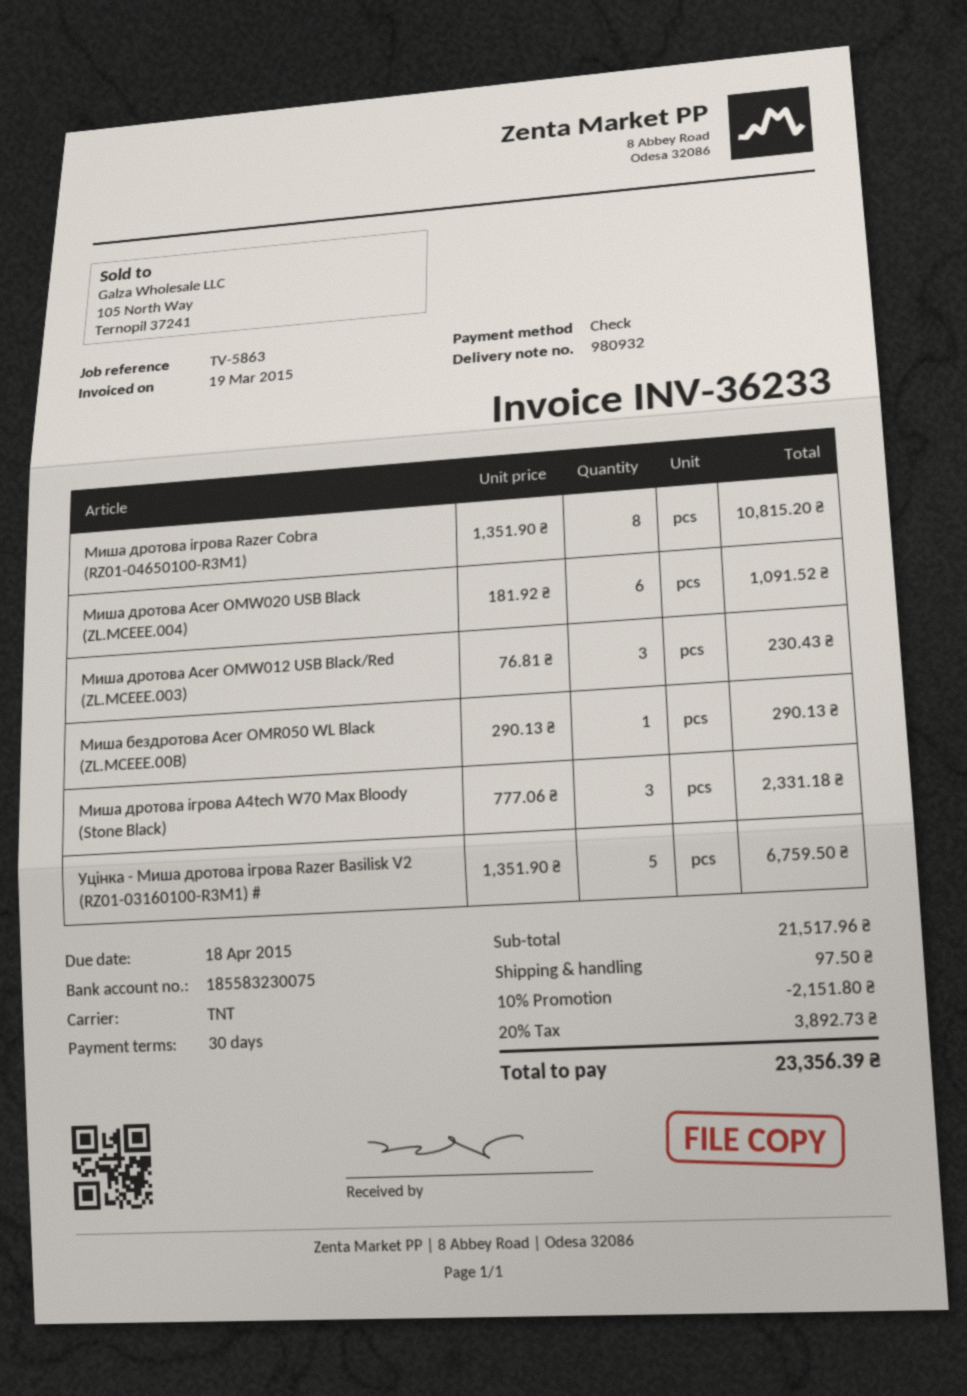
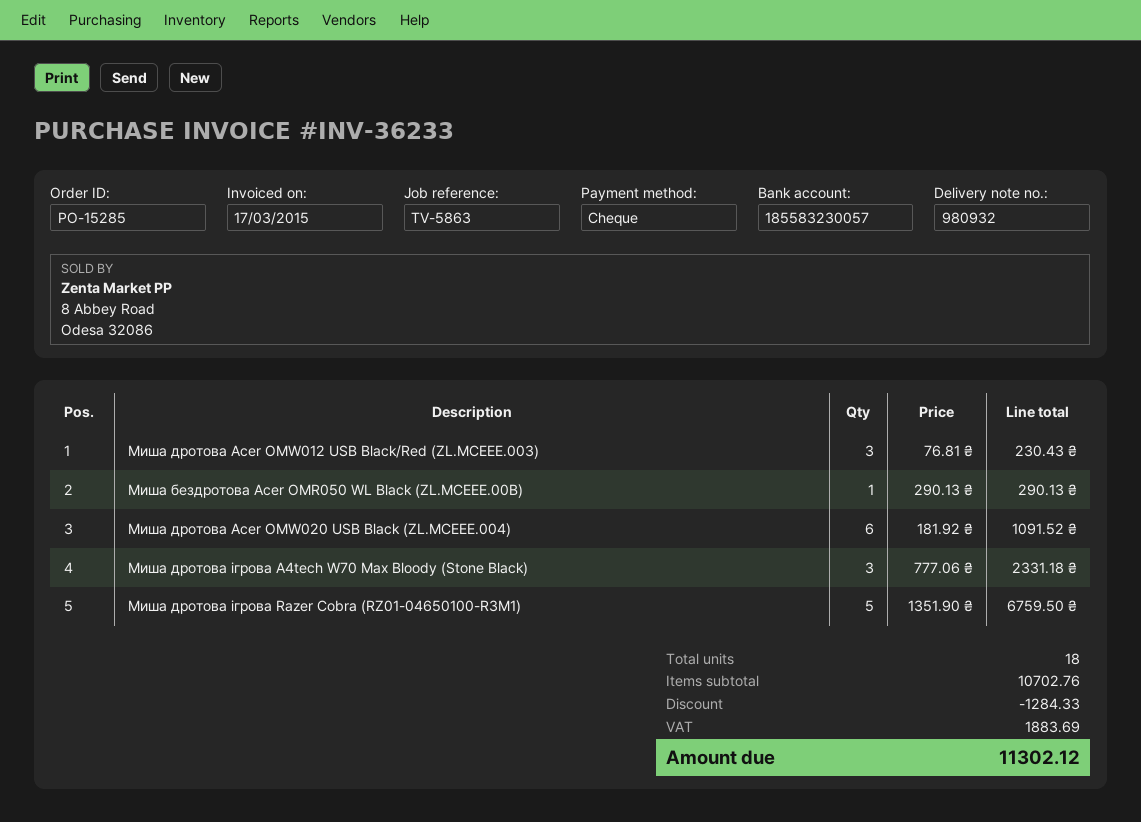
invoice date: 2015-03-19 -> 2015-03-17
bank account: 185583230075 -> 185583230057
Миша дротова ігрова Razer Cobra (RZ01-04650100-R3M1): 8 x 1351.90 = 10815.20 -> 5 x 1351.90 = 6759.50
Уцінка - Миша дротова ігрова Razer Basilisk V2 (RZ01-03160100-R3M1) #: 5 x 1351.90 = 6759.50 -> none
subtotal: 21517.96 -> 10702.76
discount: 2151.80 -> 1284.33
shipping: 97.50 -> none
tax: 3892.73 -> 1883.69
total: 23356.39 -> 11302.12

